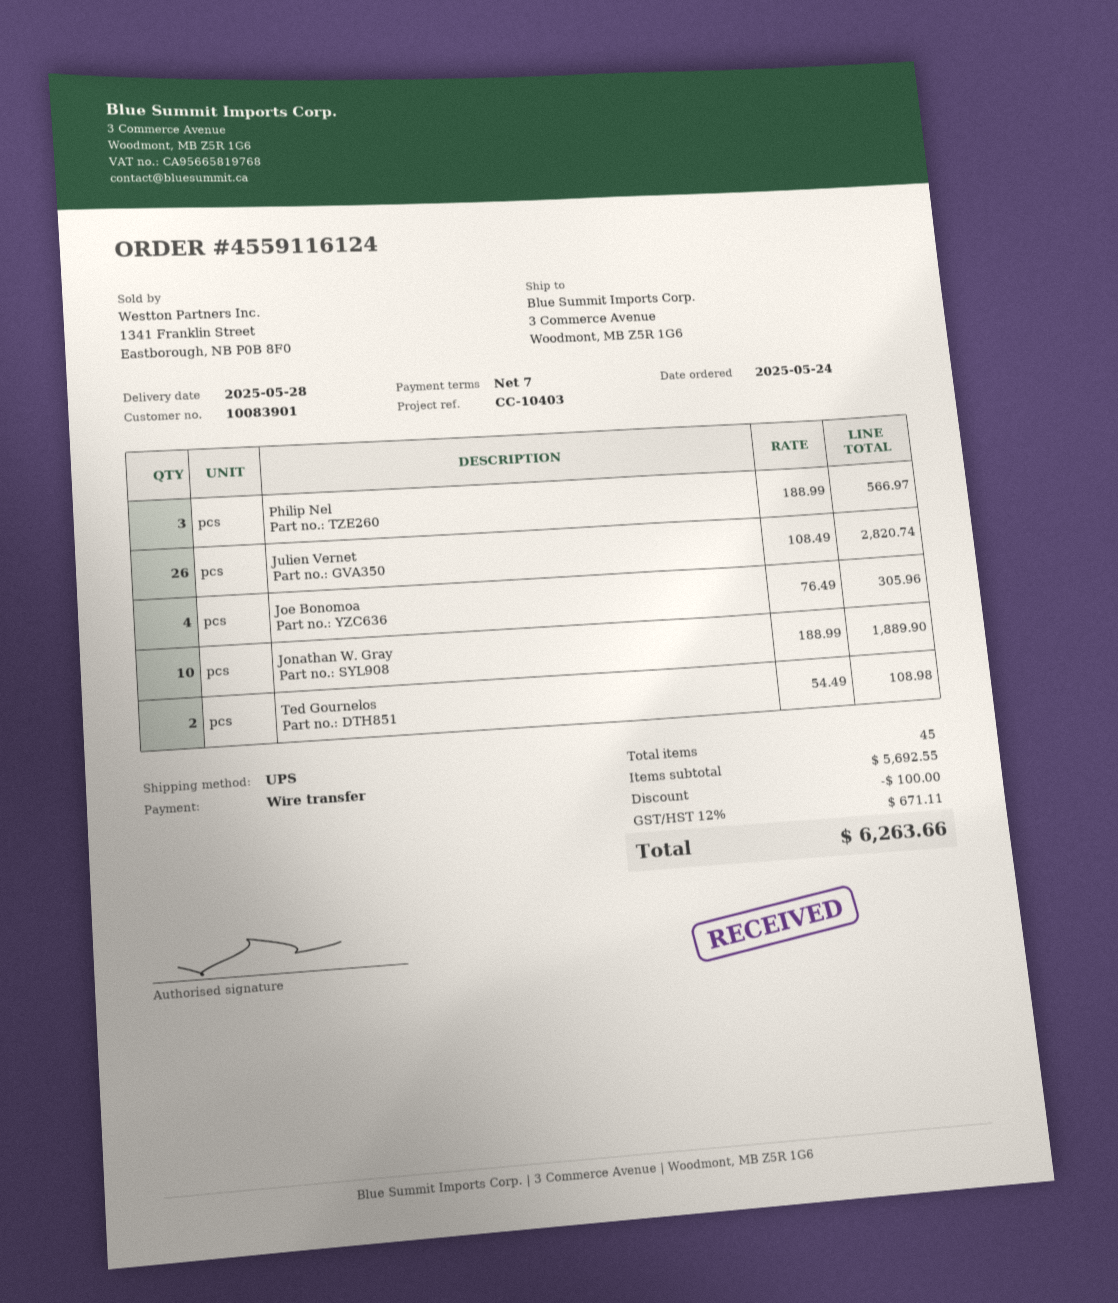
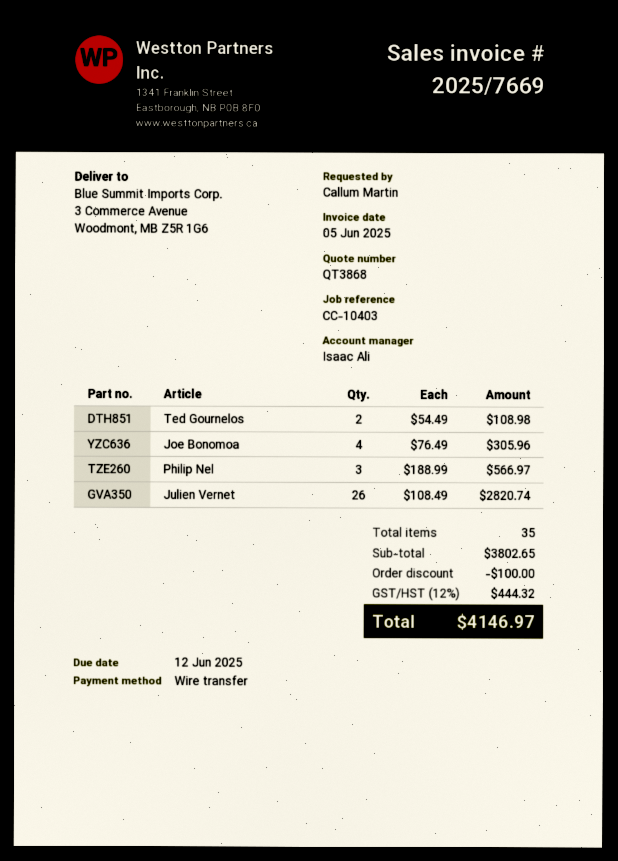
Jonathan W. Gray: 10 x 188.99 = 1889.90 -> none
total quantity: 45 -> 35
subtotal: 5692.55 -> 3802.65
tax: 12% = 671.11 -> 12% = 444.32
total: 6263.66 -> 4146.97

